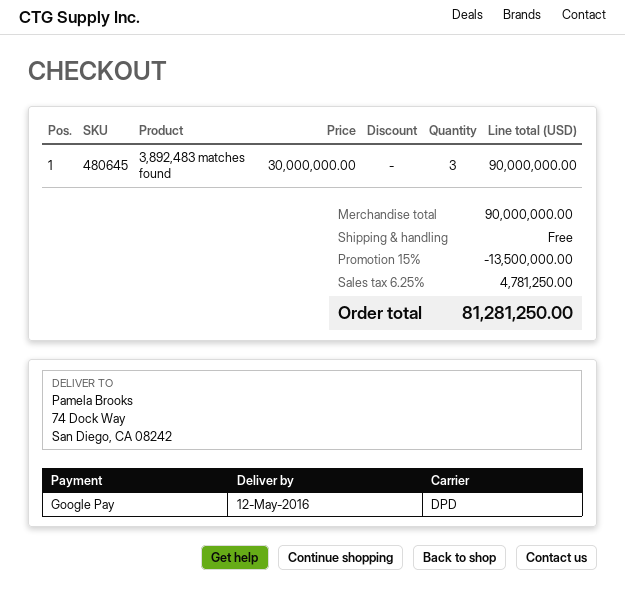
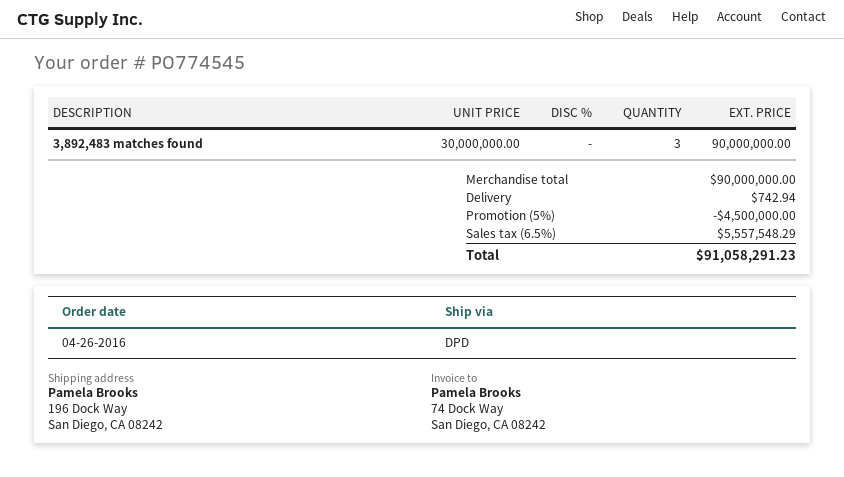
ship to: 74 Dock Way, San Diego, CA 08242 -> 196 Dock Way, San Diego, CA 08242
discount: 15% = 13500000.00 -> 5% = 4500000.00
shipping: 0.00 -> 742.94
tax: 6.25% = 4781250.00 -> 6.5% = 5557548.29
total: 81281250.00 -> 91058291.23

